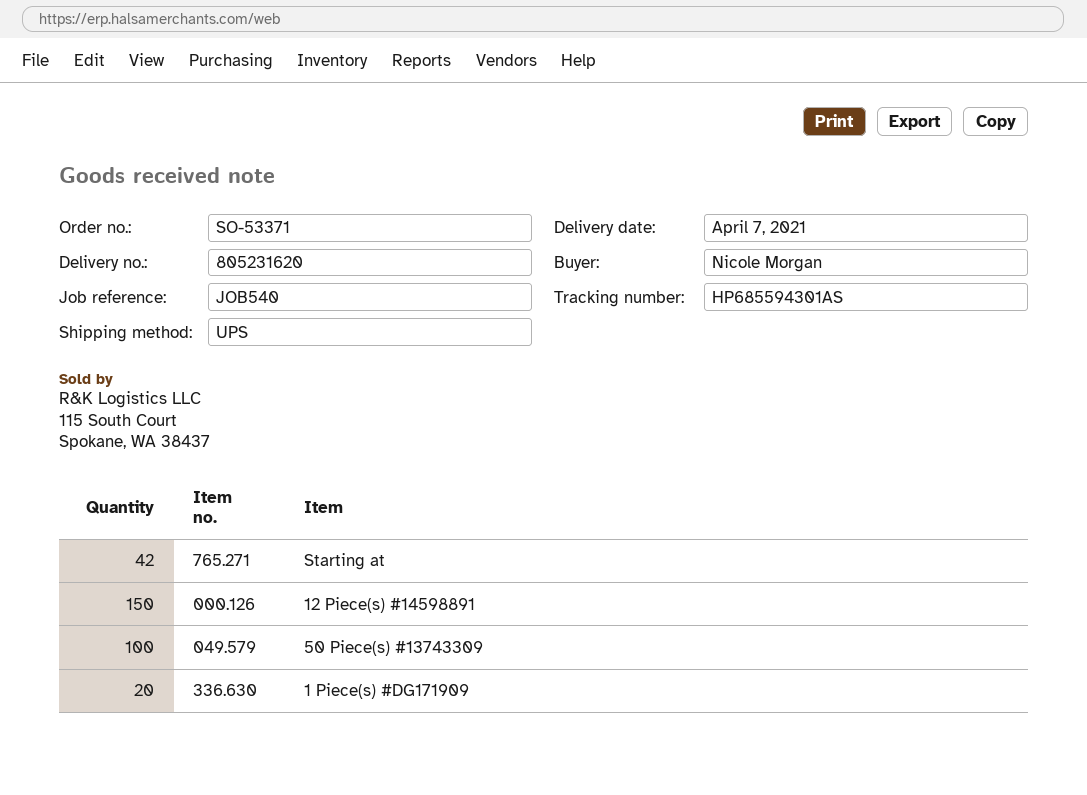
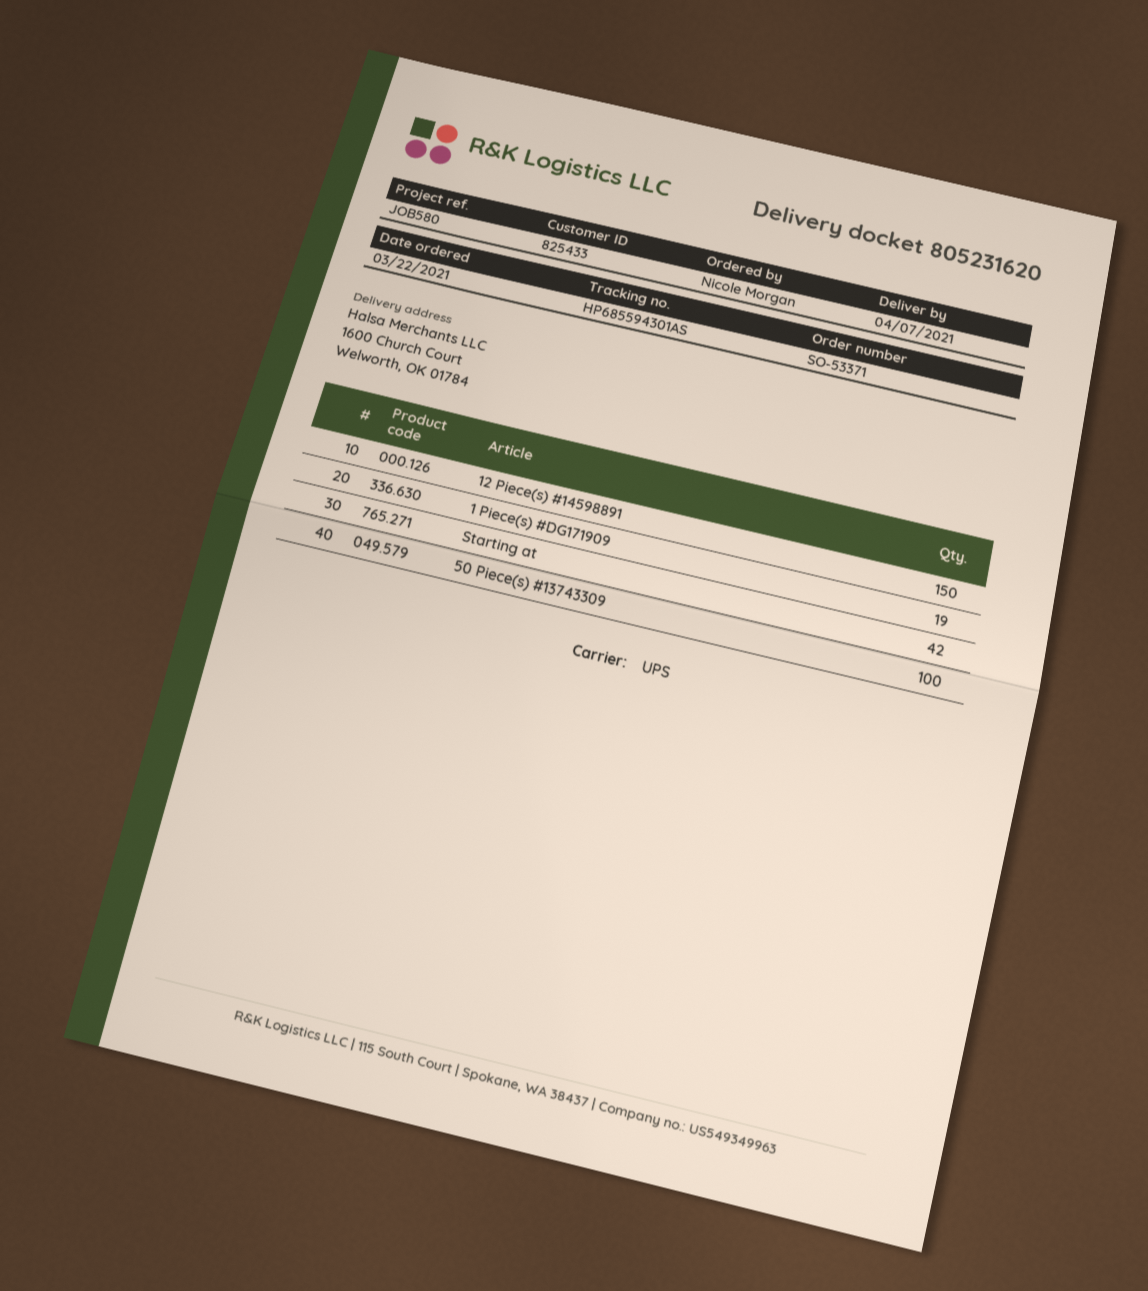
reference: JOB540 -> JOB580
1 Piece(s) #DG171909: 20 -> 19

